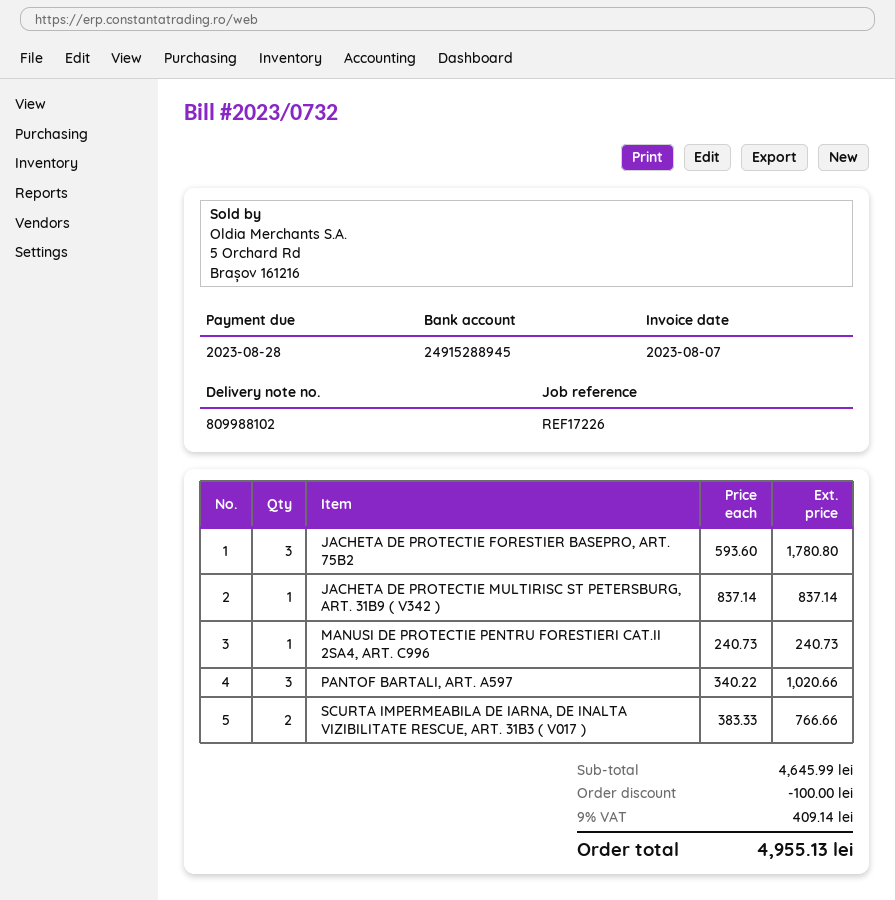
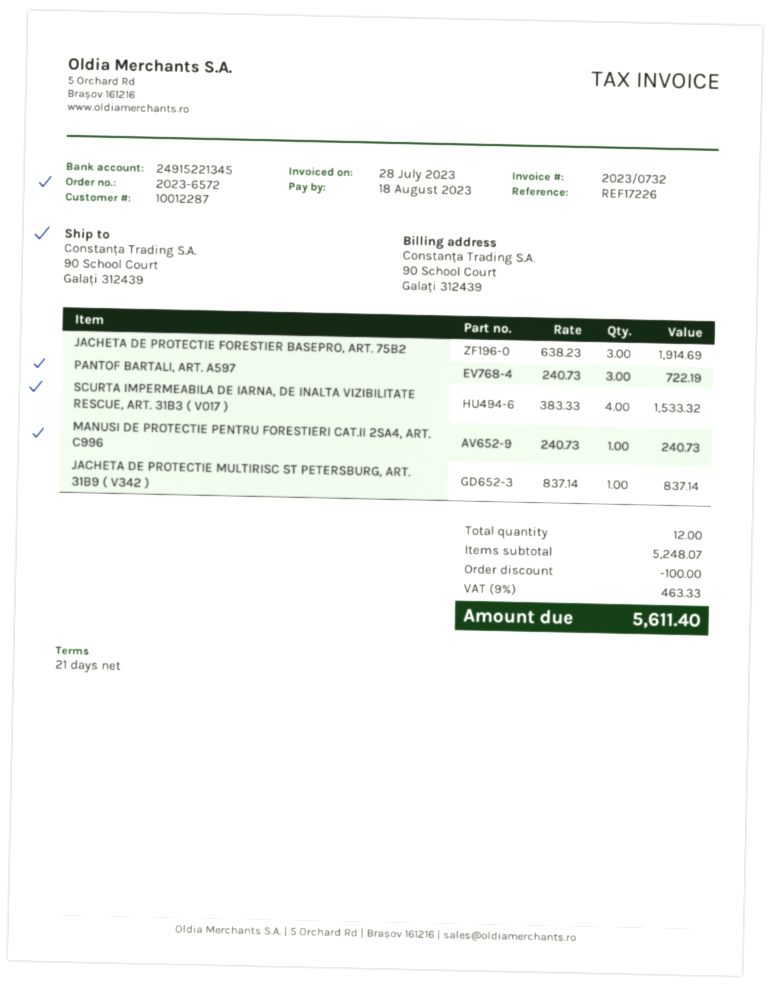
invoice date: 2023-08-07 -> 2023-07-28
due date: 2023-08-28 -> 2023-08-18
bank account: 24915288945 -> 24915221345
JACHETA DE PROTECTIE FORESTIER BASEPRO, ART. 75B2: 3 x 593.60 = 1780.80 -> 3 x 638.23 = 1914.69
PANTOF BARTALI, ART. A597: 3 x 340.22 = 1020.66 -> 3 x 240.73 = 722.19
SCURTA IMPERMEABILA DE IARNA, DE INALTA VIZIBILITATE RESCUE, ART. 31B3 ( V017 ): 2 x 383.33 = 766.66 -> 4 x 383.33 = 1533.32
subtotal: 4645.99 -> 5248.07
tax: 9% = 409.14 -> 9% = 463.33
total: 4955.13 -> 5611.40

